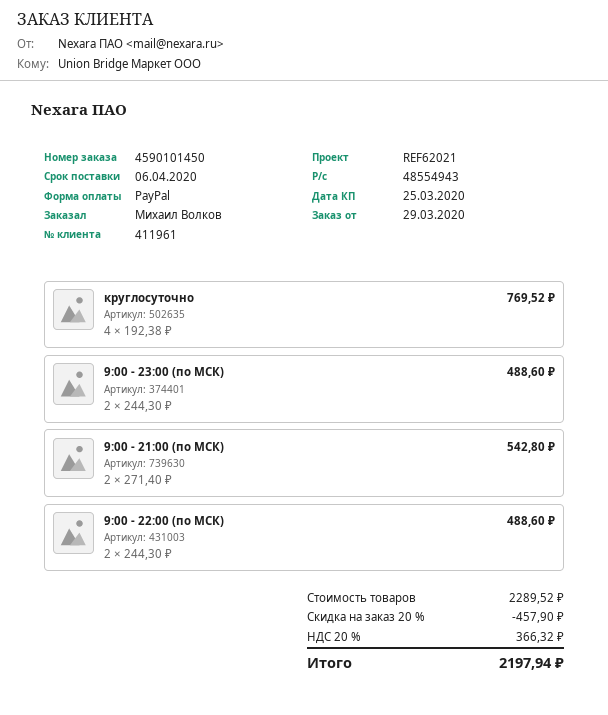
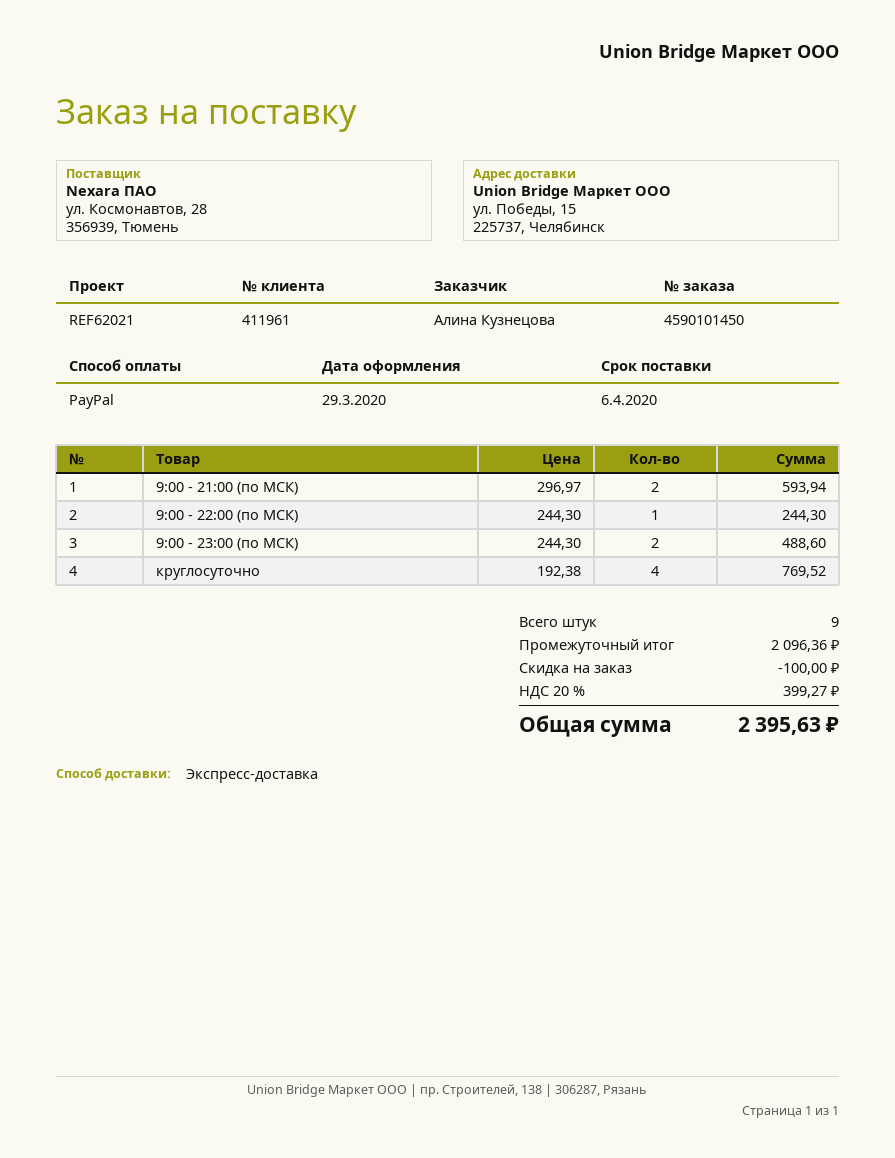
ordered by: Михаил Волков -> Алина Кузнецова
9:00 - 21:00 (по МСК): 2 x 271.40 = 542.80 -> 2 x 296.97 = 593.94
9:00 - 22:00 (по МСК): 2 x 244.30 = 488.60 -> 1 x 244.30 = 244.30
subtotal: 2289.52 -> 2096.36
discount: 457.90 -> 100.00
tax: 20% = 366.32 -> 20% = 399.27
total: 2197.94 -> 2395.63

